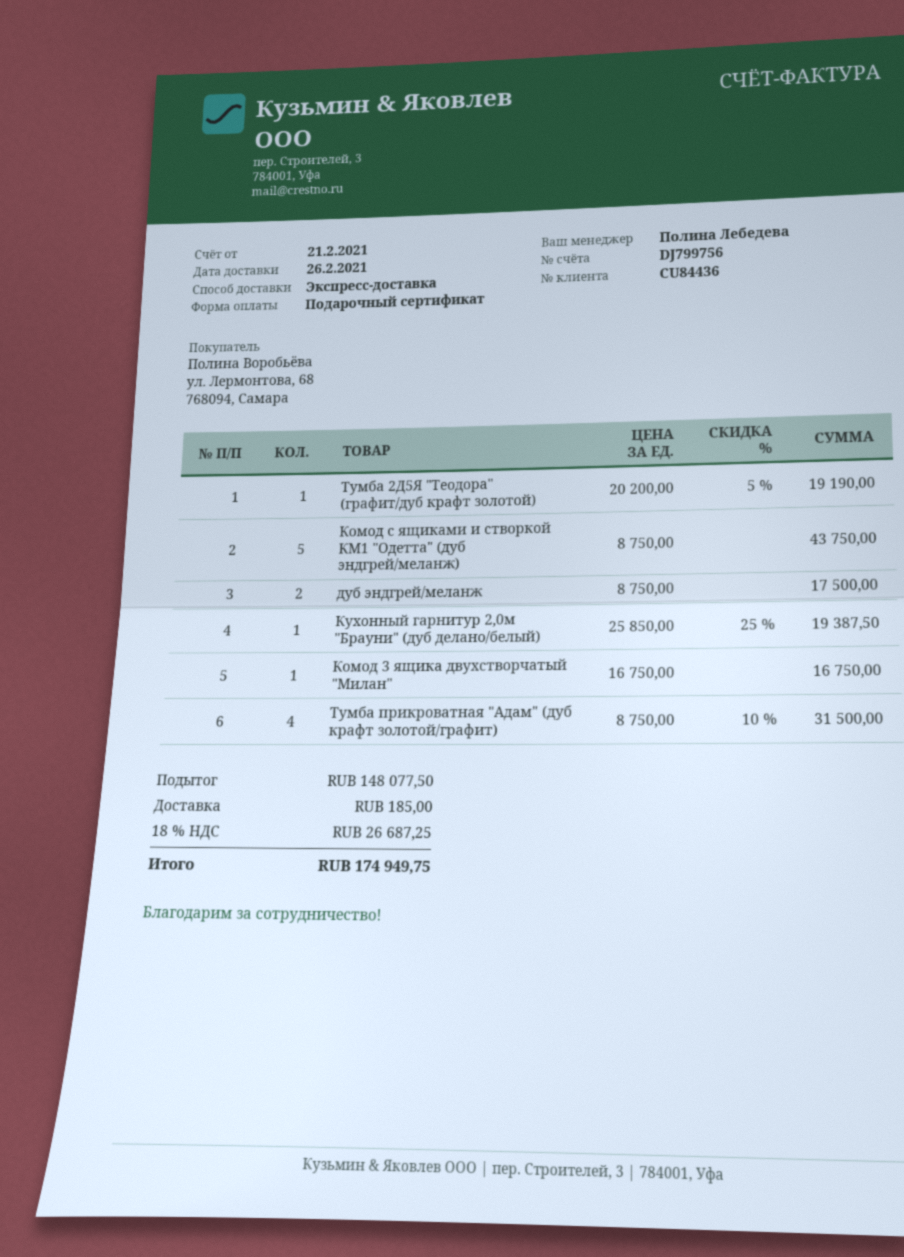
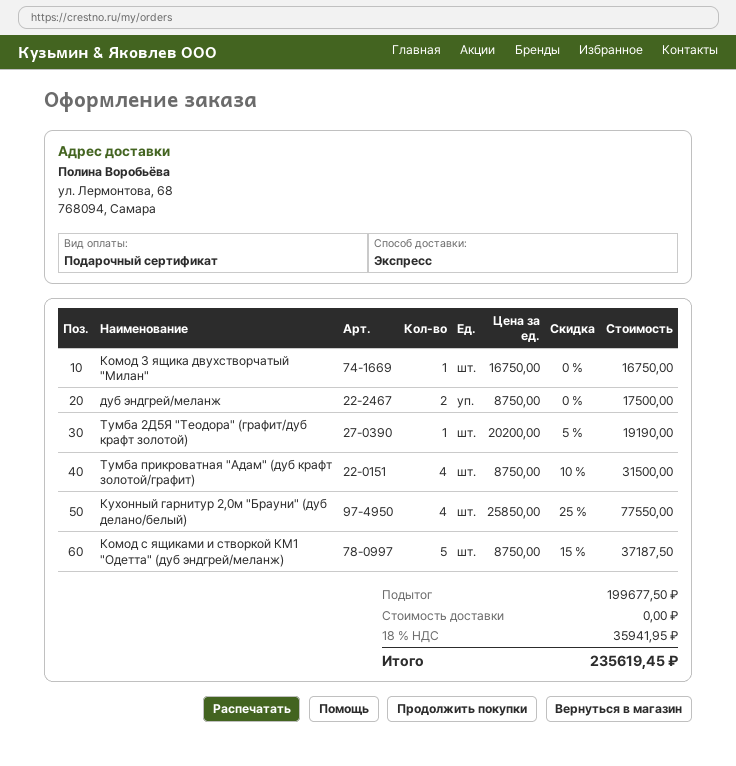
Комод с ящиками и створкой КМ1 "Одетта" (дуб эндгрей/меланж): 5 x 8750.00 = 43750.00 -> 5 x 8750.00 - 15% = 37187.50
Кухонный гарнитур 2,0м "Брауни" (дуб делано/белый): 1 x 25850.00 - 25% = 19387.50 -> 4 x 25850.00 - 25% = 77550.00
subtotal: 148077.50 -> 199677.50
shipping: 185.00 -> 0.00
tax: 18% = 26687.25 -> 18% = 35941.95
total: 174949.75 -> 235619.45

